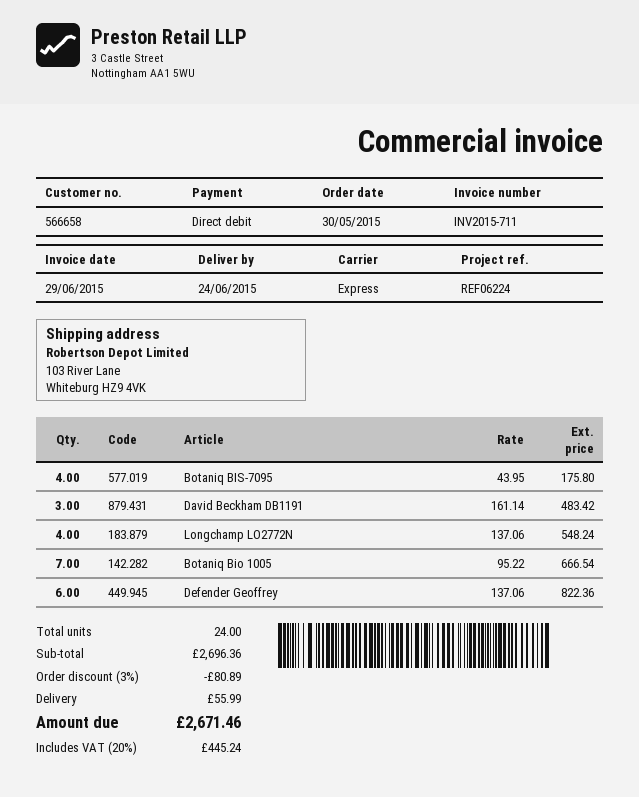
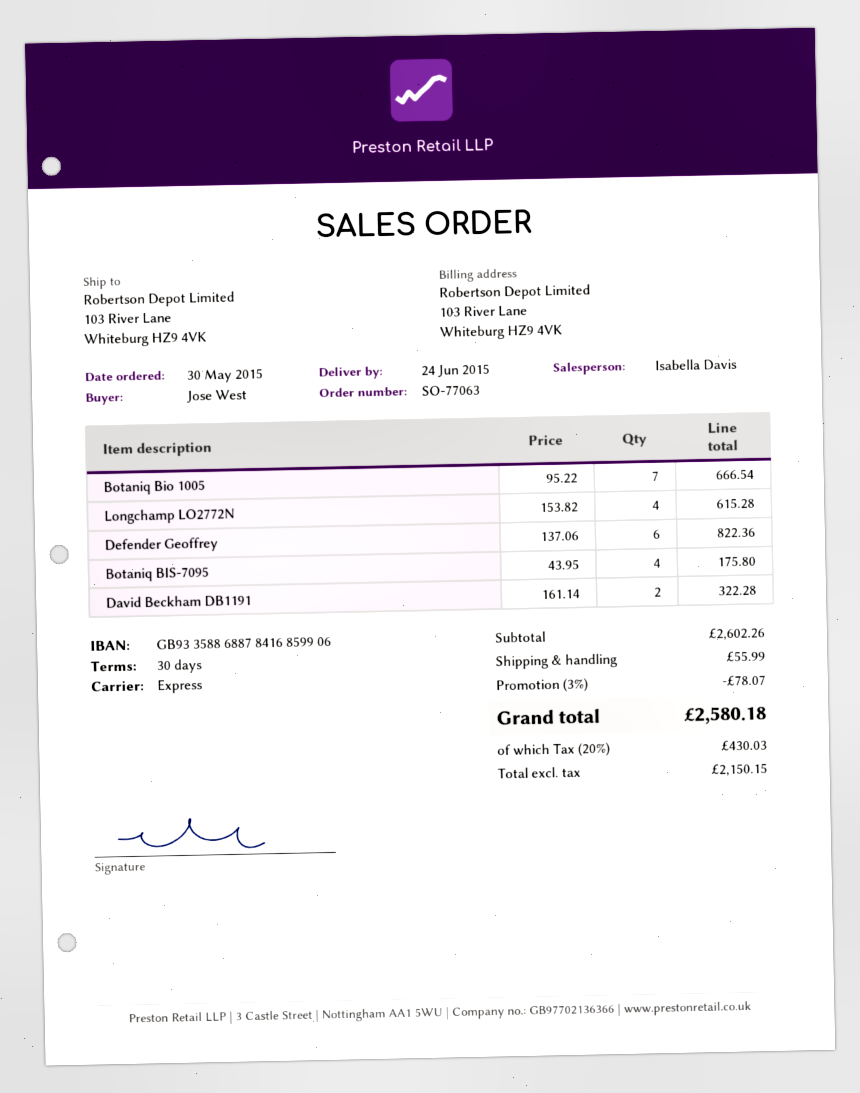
David Beckham DB1191: 3 x 161.14 = 483.42 -> 2 x 161.14 = 322.28
Longchamp LO2772N: 4 x 137.06 = 548.24 -> 4 x 153.82 = 615.28
subtotal: 2696.36 -> 2602.26
discount: 3% = 80.89 -> 3% = 78.07
tax: 20% = 445.24 -> 20% = 430.03
total: 2671.46 -> 2580.18

